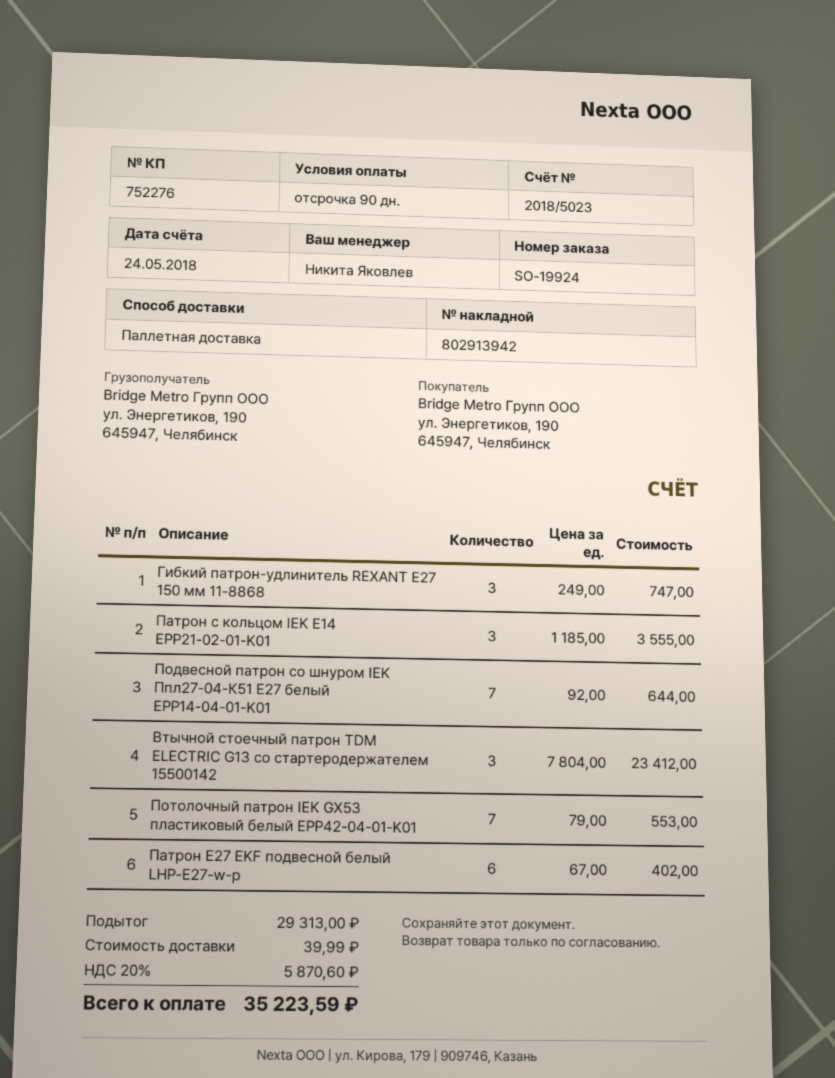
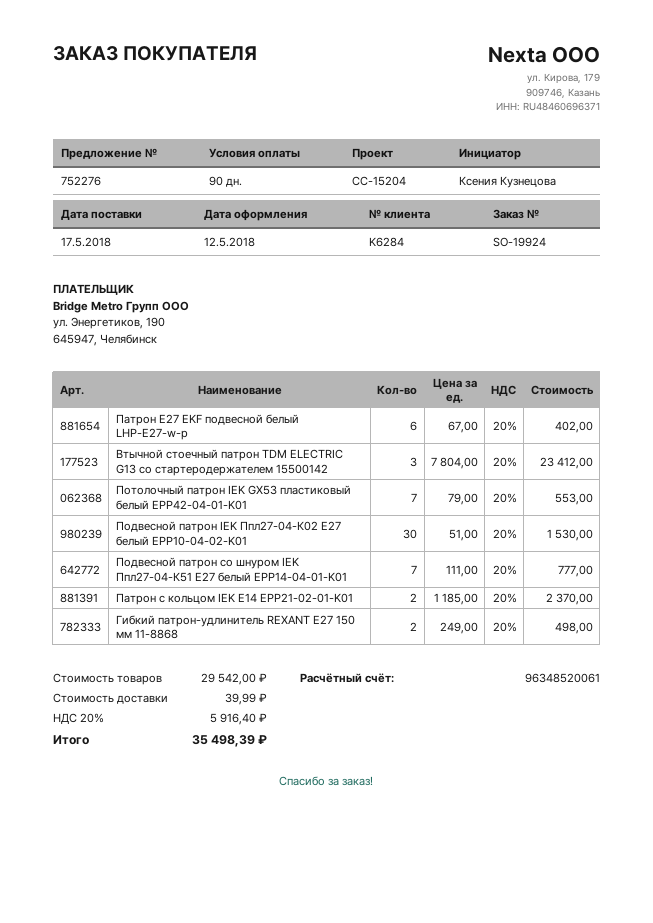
Гибкий патрон-удлинитель REXANT E27 150 мм 11-8868: 3 x 249.00 = 747.00 -> 2 x 249.00 = 498.00
Патрон с кольцом IEK E14 EPP21-02-01-K01: 3 x 1185.00 = 3555.00 -> 2 x 1185.00 = 2370.00
Подвесной патрон со шнуром IEK Ппл27-04-К51 E27 белый EPP14-04-01-K01: 7 x 92.00 = 644.00 -> 7 x 111.00 = 777.00
Подвесной патрон IEK Ппл27-04-К02 E27 белый EPP10-04-02-K01: none -> 30 x 51.00 = 1530.00
subtotal: 29313.00 -> 29542.00
tax: 20% = 5870.60 -> 20% = 5916.40
total: 35223.59 -> 35498.39

